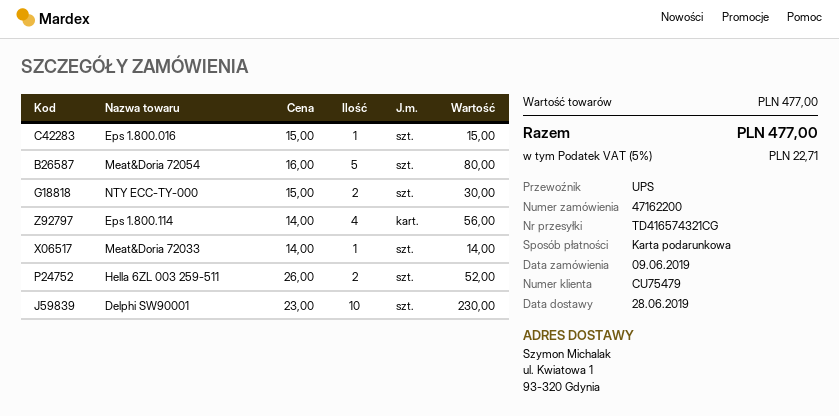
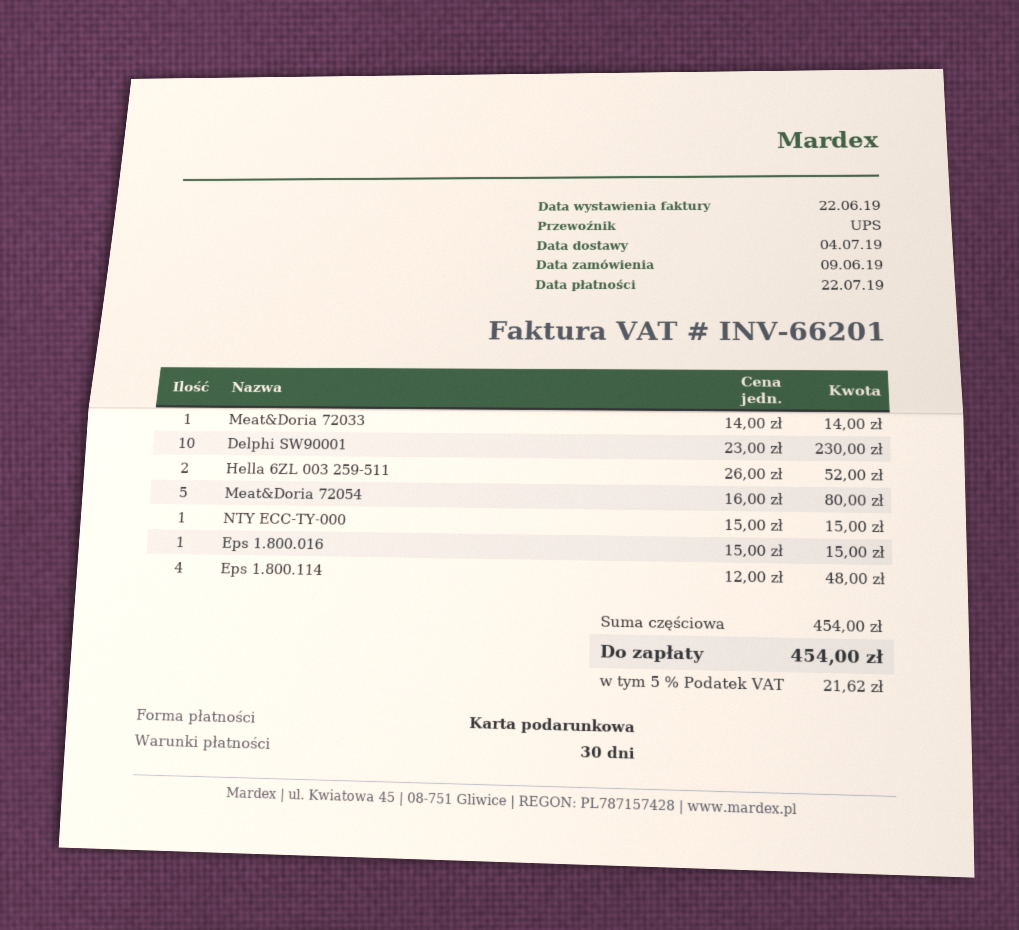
delivery date: 2019-06-28 -> 2019-07-04
NTY ECC-TY-000: 2 x 15.00 = 30.00 -> 1 x 15.00 = 15.00
Eps 1.800.114: 4 x 14.00 = 56.00 -> 4 x 12.00 = 48.00
subtotal: 477.00 -> 454.00
tax: 5% = 22.71 -> 5% = 21.62
total: 477.00 -> 454.00

